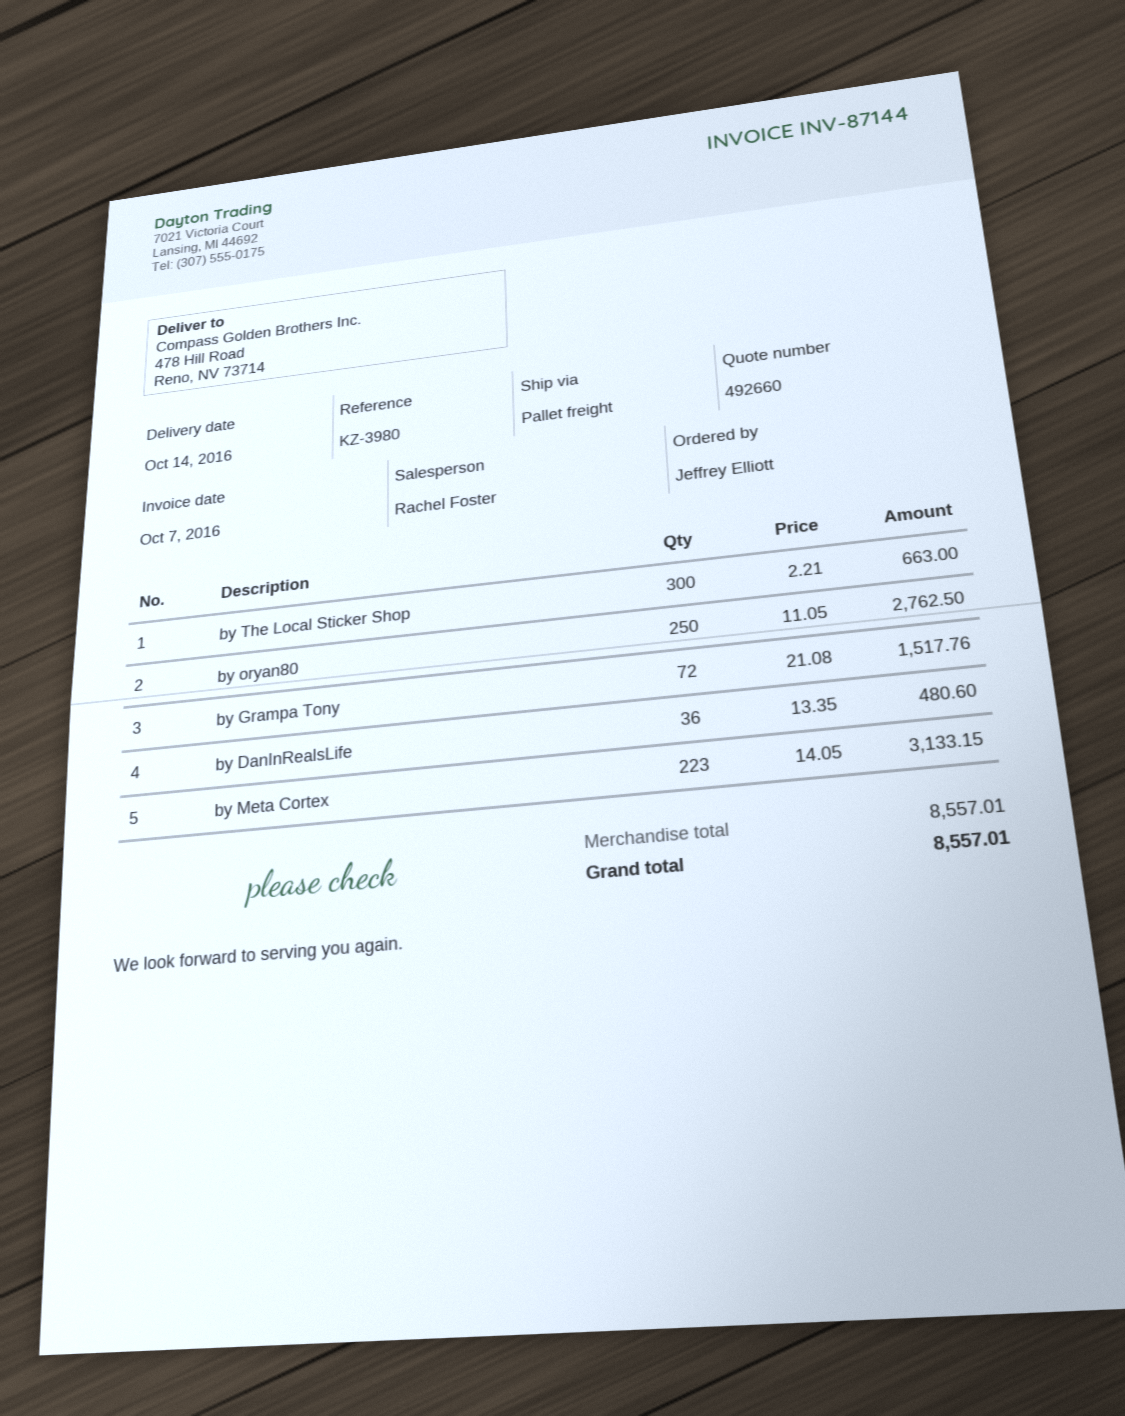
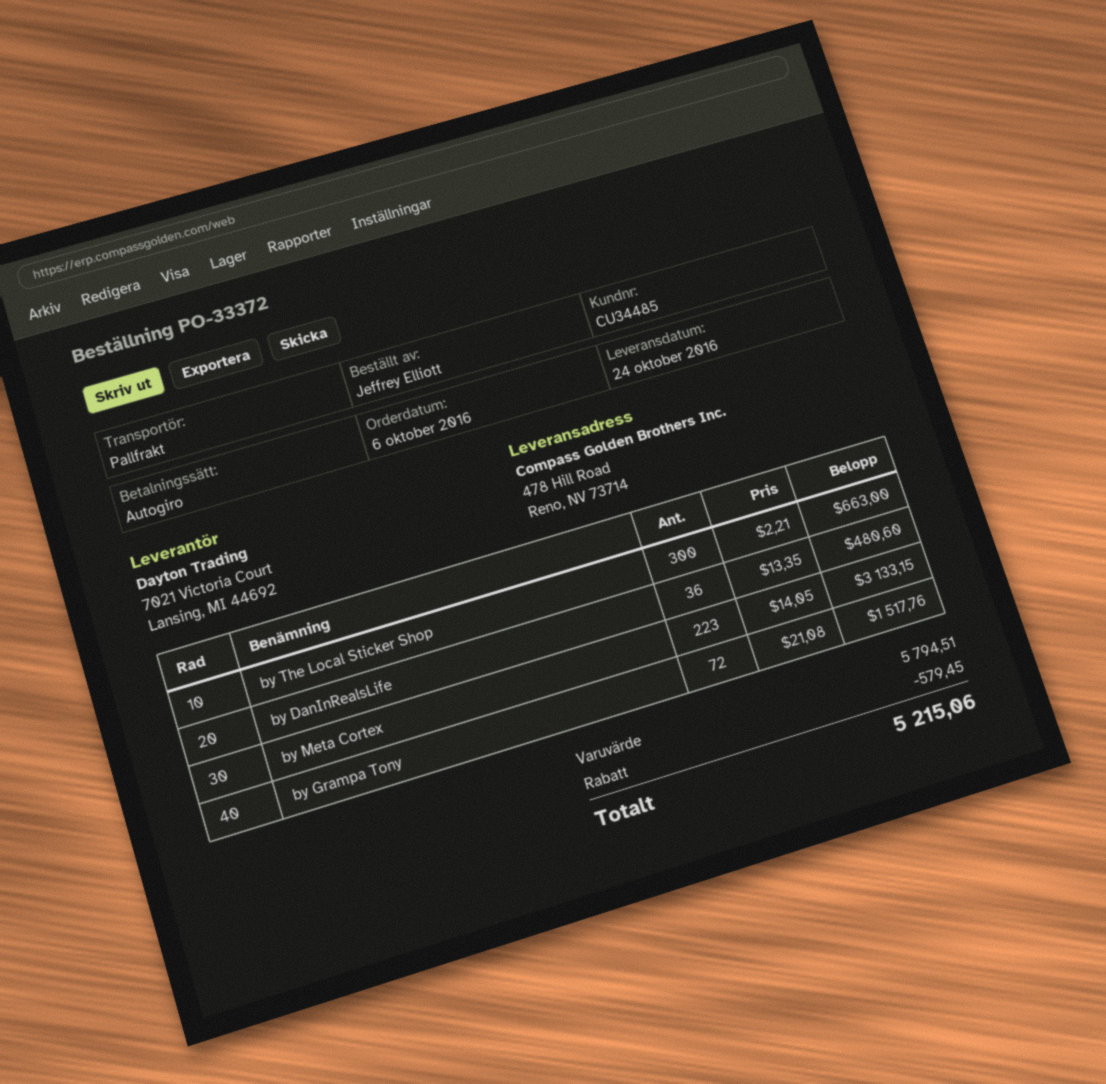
delivery date: 2016-10-14 -> 2016-10-24
by oryan80: 250 x 11.05 = 2762.50 -> none
subtotal: 8557.01 -> 5794.51
discount: none -> 579.45
total: 8557.01 -> 5215.06

